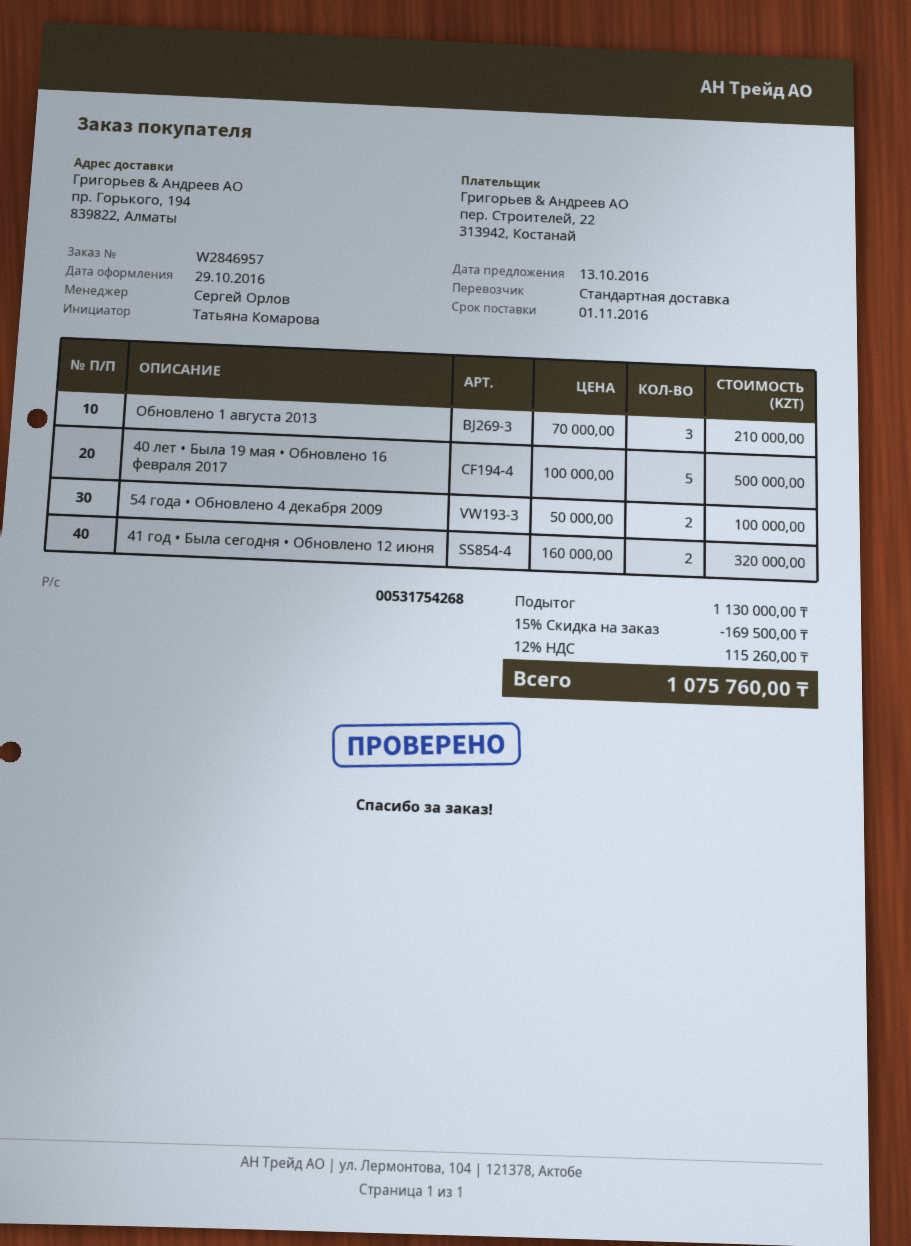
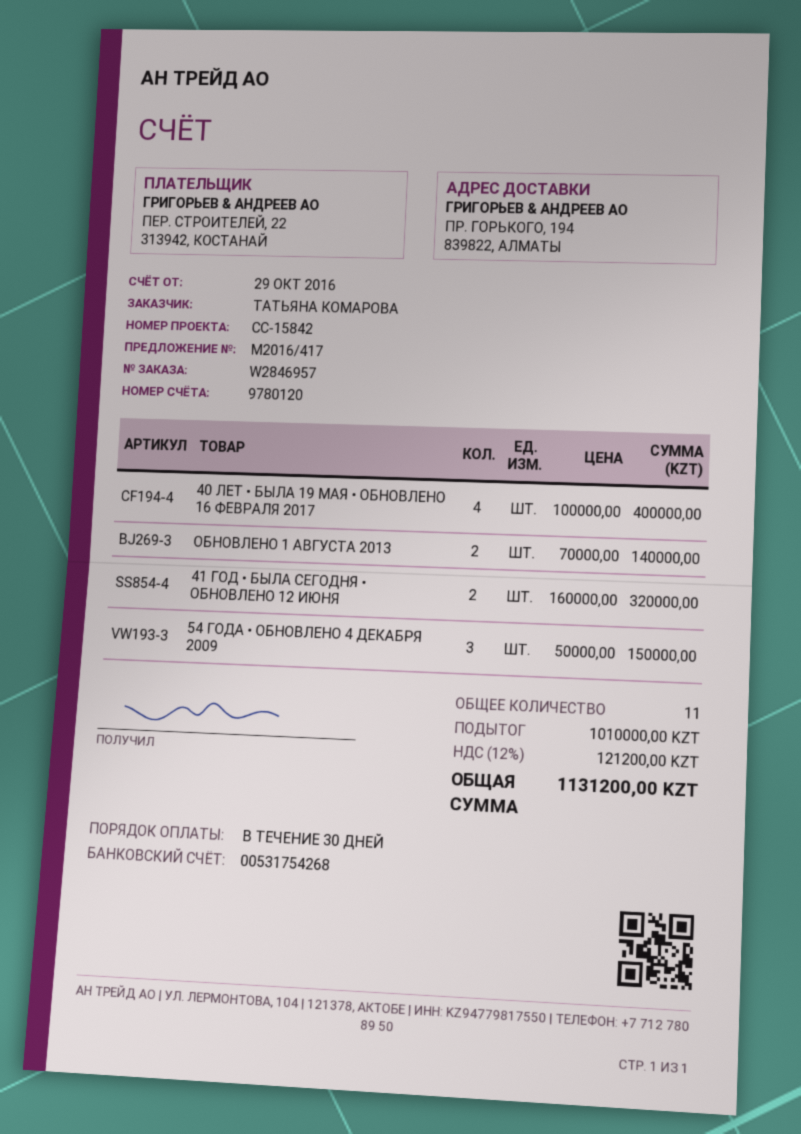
Обновлено 1 августа 2013: 3 x 70000.00 = 210000.00 -> 2 x 70000.00 = 140000.00
40 лет • Была 19 мая • Обновлено 16 февраля 2017: 5 x 100000.00 = 500000.00 -> 4 x 100000.00 = 400000.00
54 года • Обновлено 4 декабря 2009: 2 x 50000.00 = 100000.00 -> 3 x 50000.00 = 150000.00
subtotal: 1130000.00 -> 1010000.00
discount: 15% = 169500.00 -> none
tax: 12% = 115260.00 -> 12% = 121200.00
total: 1075760.00 -> 1131200.00

